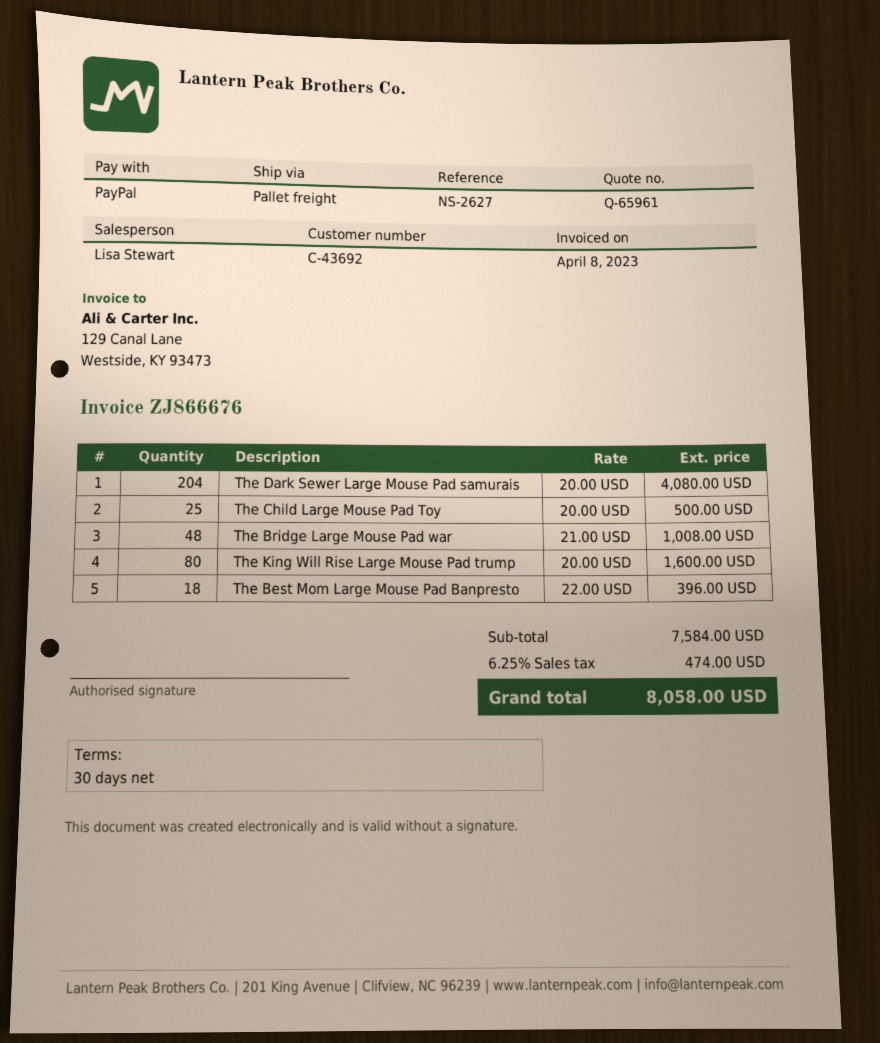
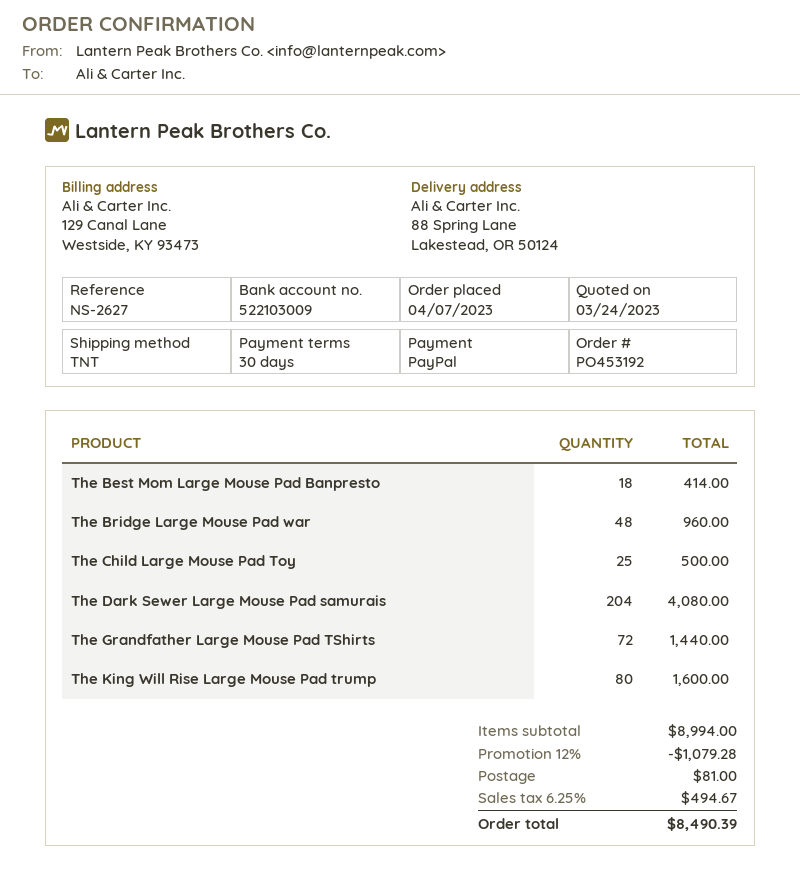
shipping method: pallet freight -> TNT
The Bridge Large Mouse Pad war: 48 for 1008.00 -> 48 for 960.00
The Best Mom Large Mouse Pad Banpresto: 18 for 396.00 -> 18 for 414.00
The Grandfather Large Mouse Pad TShirts: none -> 72 for 1440.00
subtotal: 7584.00 -> 8994.00
discount: none -> 12% = 1079.28
shipping: none -> 81.00
tax: 6.25% = 474.00 -> 6.25% = 494.67
total: 8058.00 -> 8490.39

